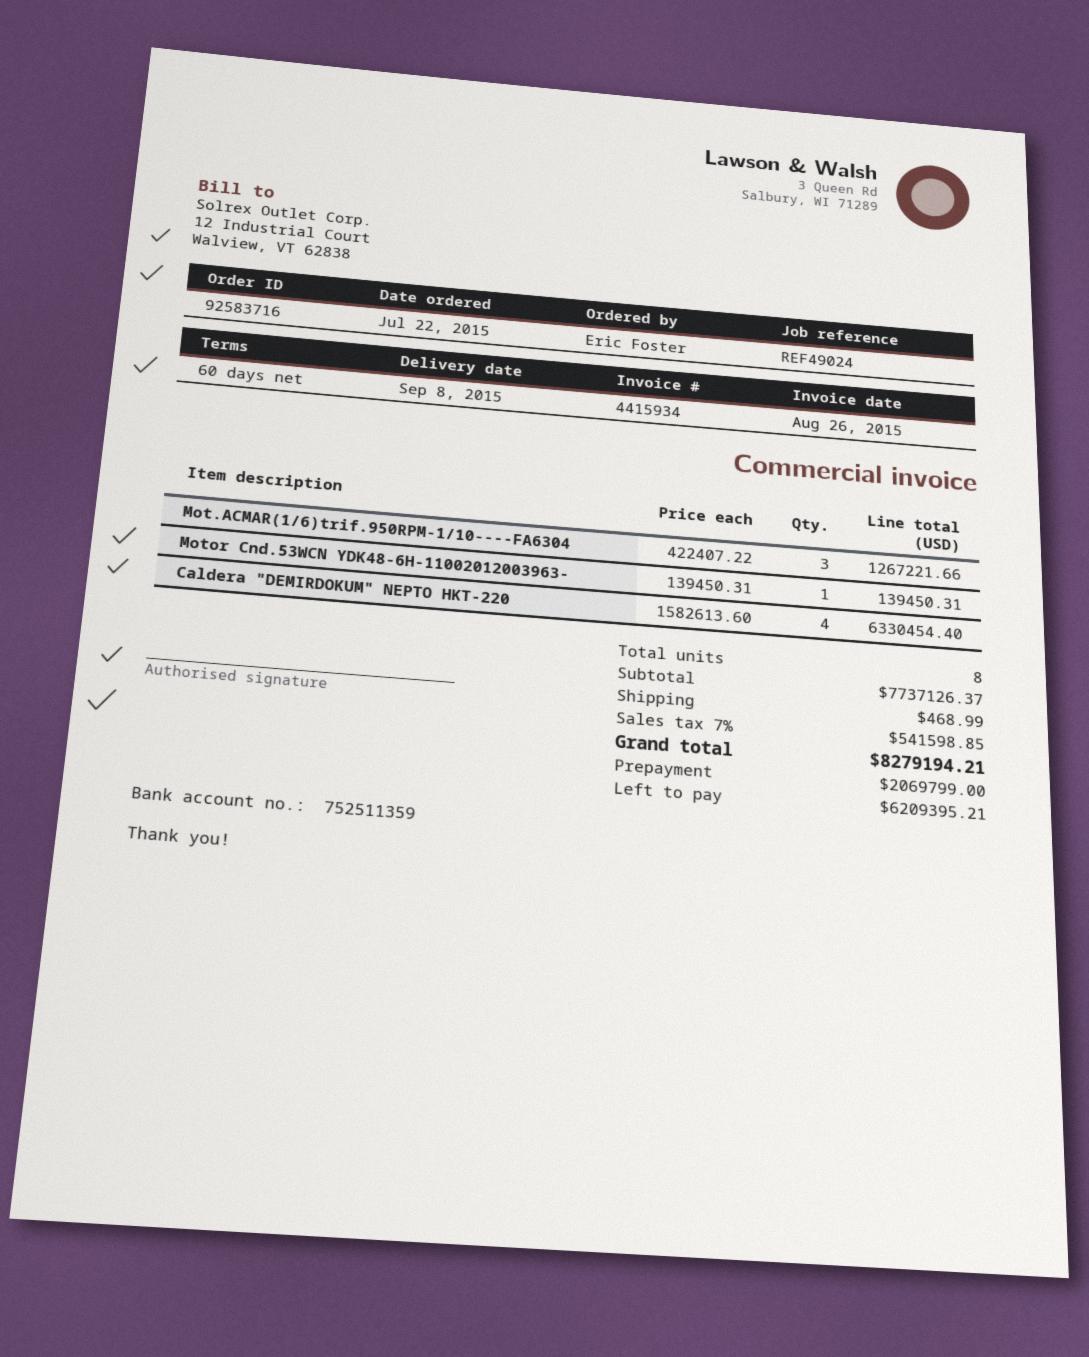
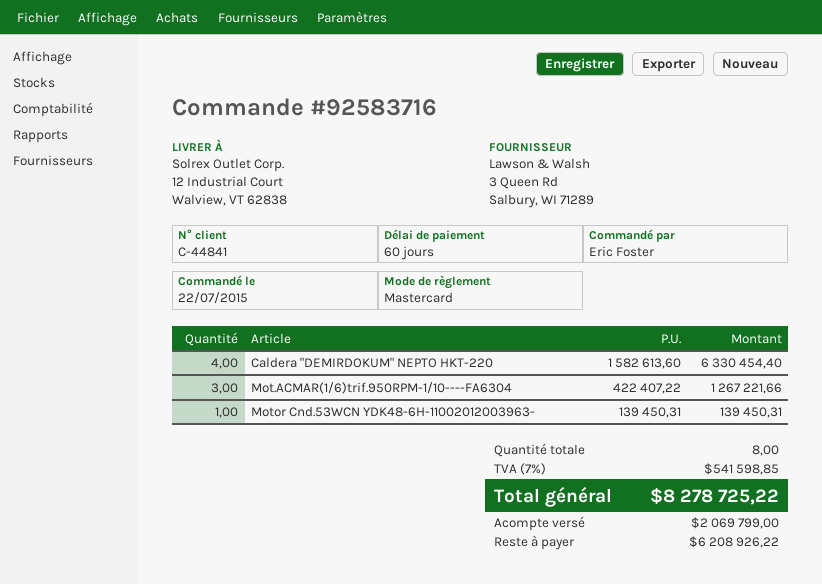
shipping: 468.99 -> none
total: 8279194.21 -> 8278725.22
balance: 6209395.21 -> 6208926.22

